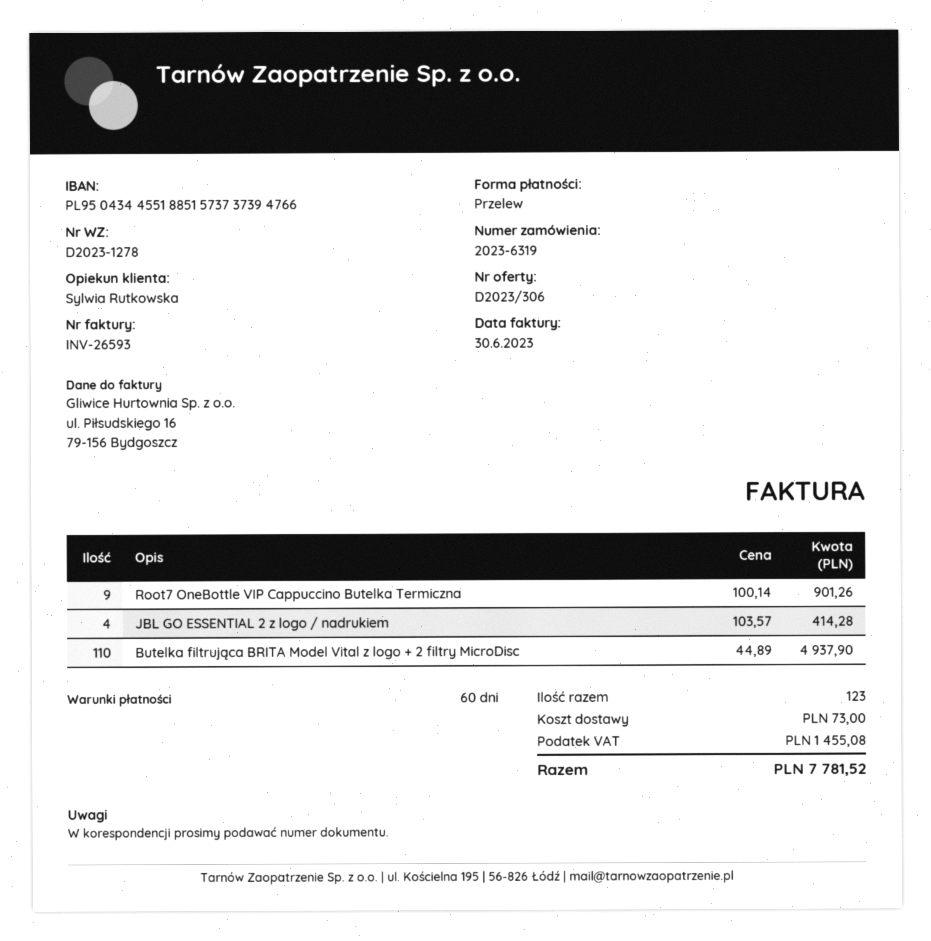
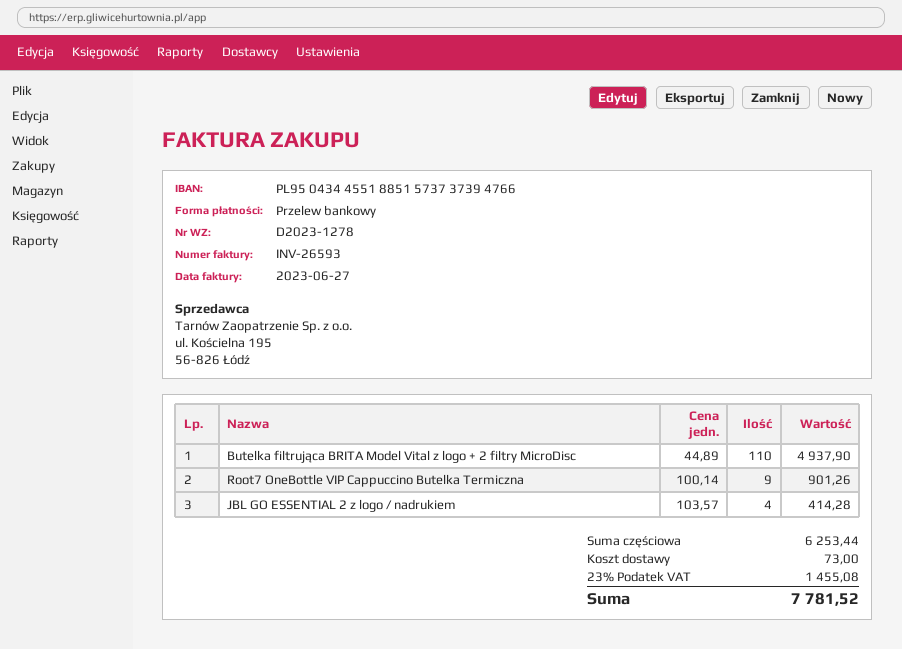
invoice date: 2023-06-30 -> 2023-06-27

